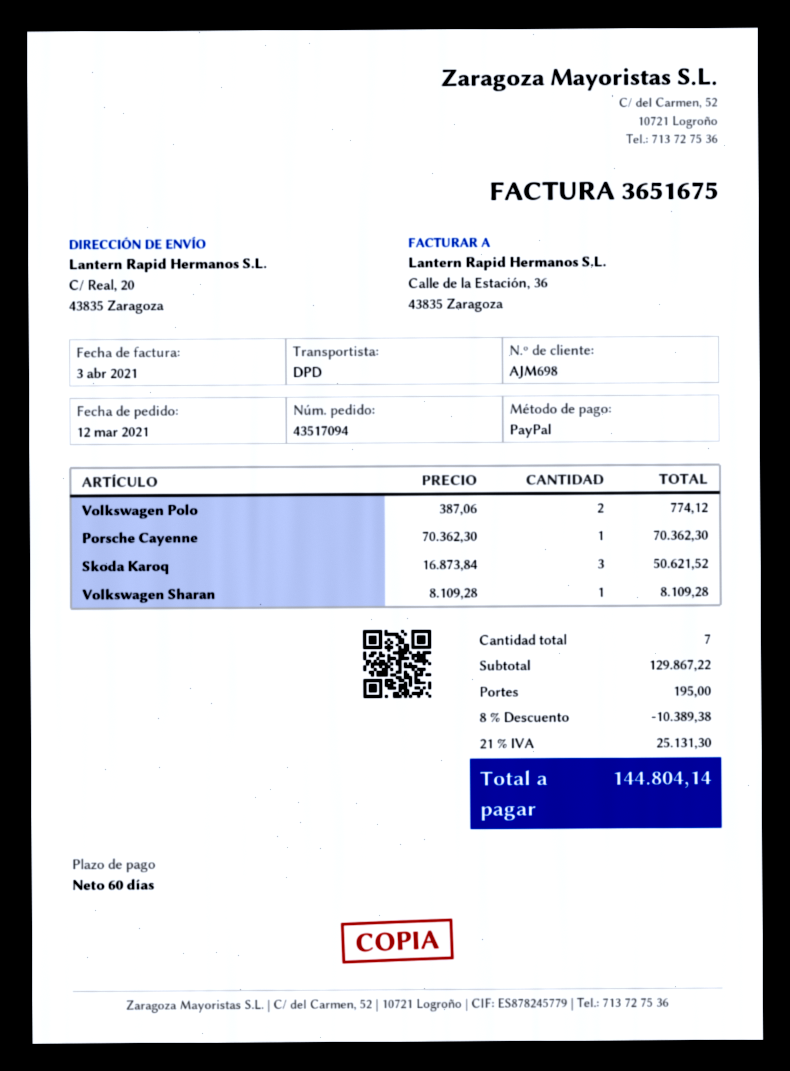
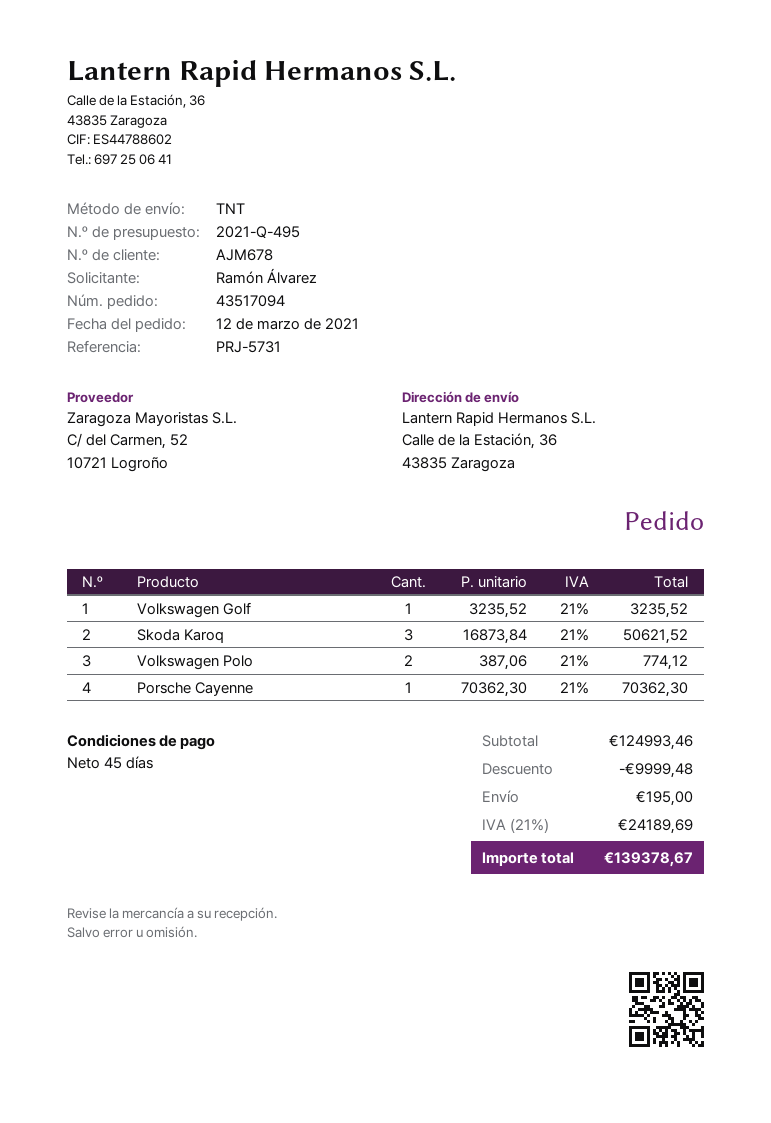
payment terms: 60 days -> 45 days
customer number: AJM698 -> AJM678
shipping method: DPD -> TNT
ship to: C/ Real, 20, 43835 Zaragoza -> Calle de la Estación, 36, 43835 Zaragoza
Volkswagen Sharan: 1 x 8109.28 = 8109.28 -> none
Volkswagen Golf: none -> 1 x 3235.52 = 3235.52
subtotal: 129867.22 -> 124993.46
discount: 10389.38 -> 9999.48
tax: 21% = 25131.30 -> 21% = 24189.69
total: 144804.14 -> 139378.67

